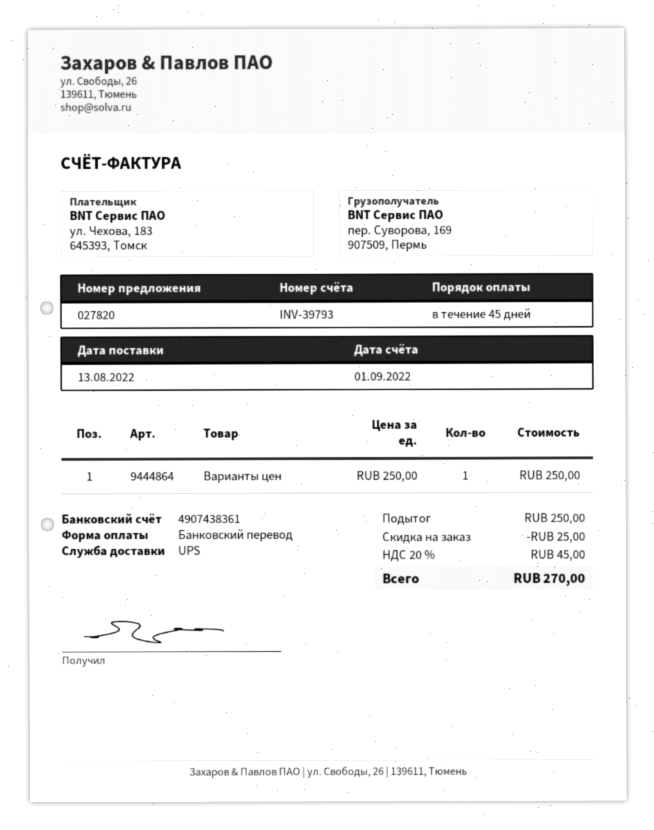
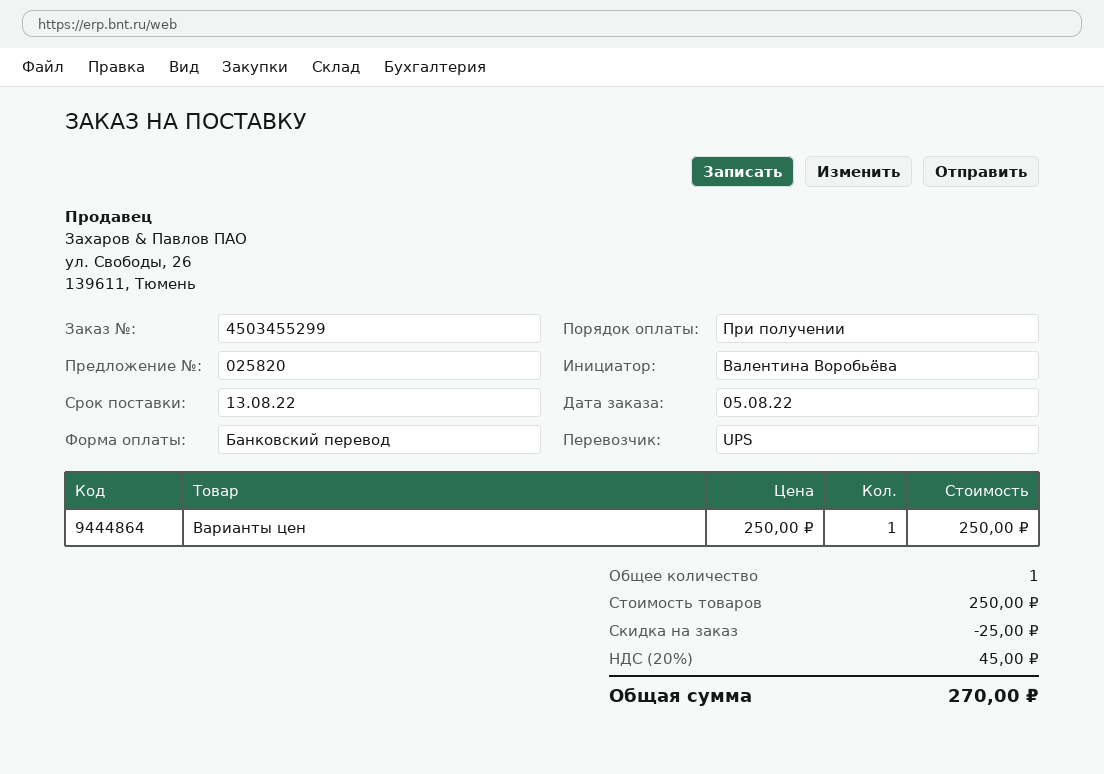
quote number: 027820 -> 025820
payment terms: 45 days -> on receipt

